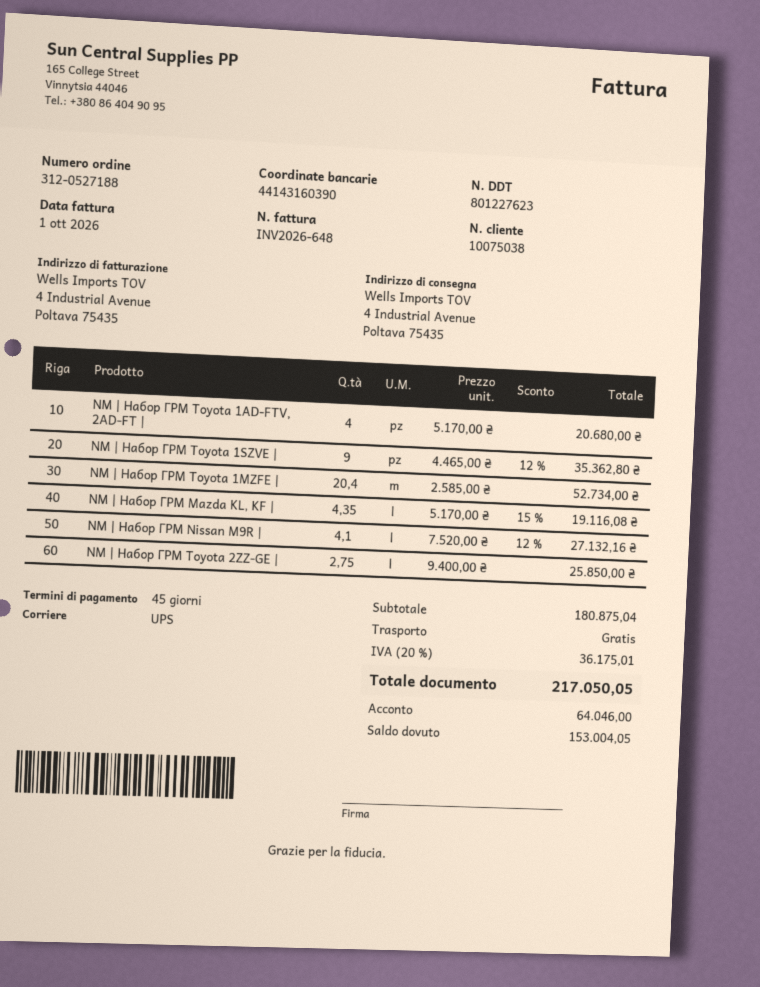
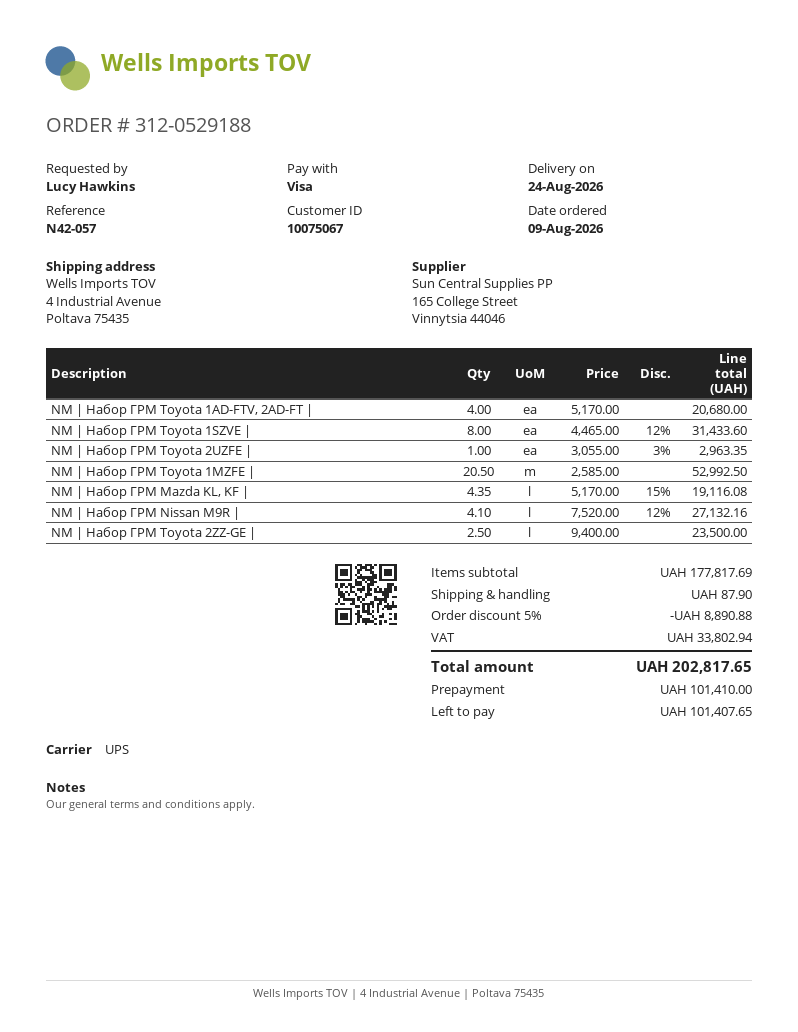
order number: 312-0527188 -> 312-0529188
customer number: 10075038 -> 10075067
NM | Набор ГРМ Toyota 1SZVE |: 9 x 4465.00 - 12% = 35362.80 -> 8 x 4465.00 - 12% = 31433.60
NM | Набор ГРМ Toyota 1MZFE |: 20.4 x 2585.00 = 52734.00 -> 20.5 x 2585.00 = 52992.50
NM | Набор ГРМ Toyota 2ZZ-GE |: 2.75 x 9400.00 = 25850.00 -> 2.5 x 9400.00 = 23500.00
NM | Набор ГРМ Toyota 2UZFE |: none -> 1 x 3055.00 - 3% = 2963.35
subtotal: 180875.04 -> 177817.69
discount: none -> 5% = 8890.88
shipping: 0.00 -> 87.90
tax: 36175.01 -> 33802.94
total: 217050.05 -> 202817.65
deposit: 64046.00 -> 101410.00
balance: 153004.05 -> 101407.65

